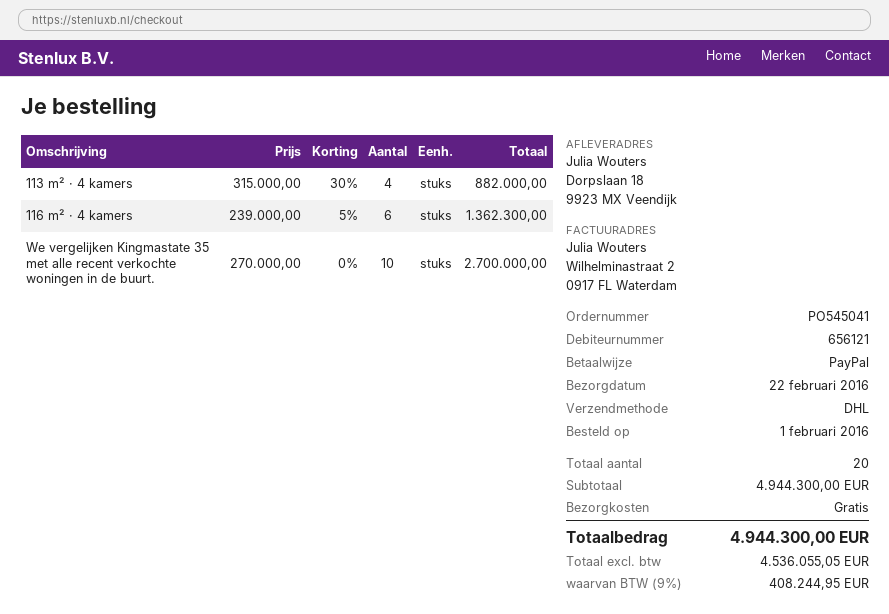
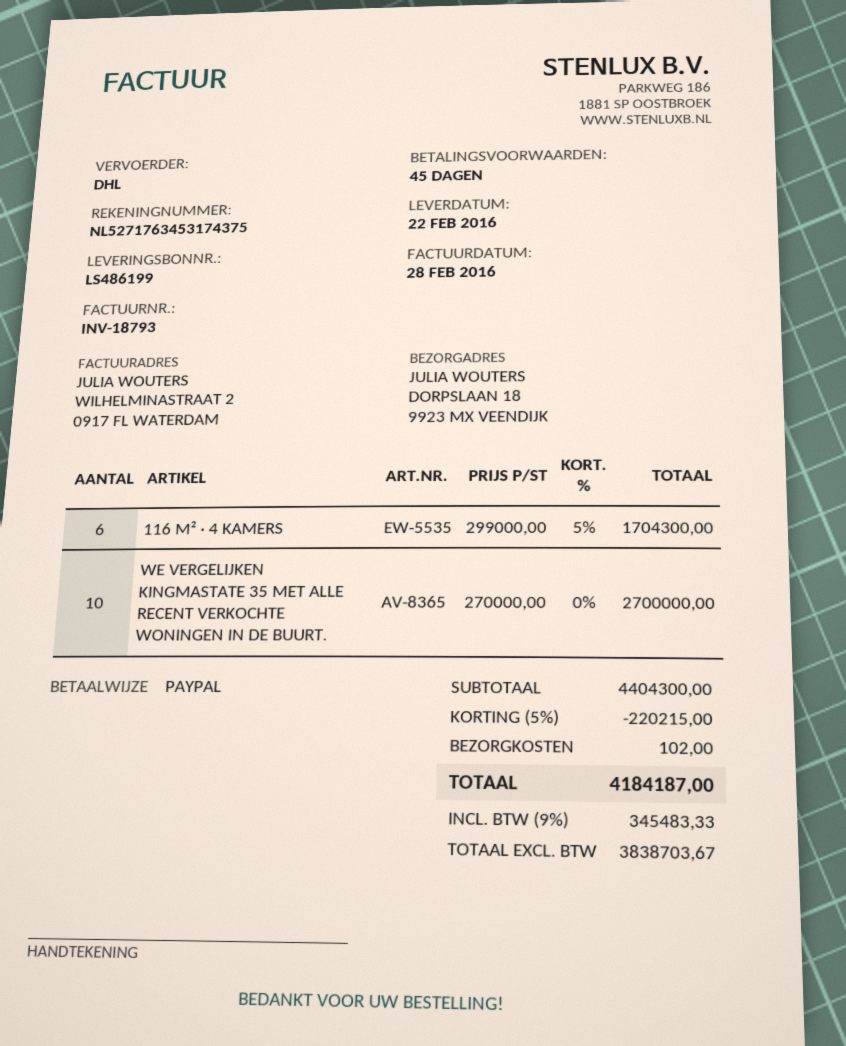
113 m² · 4 kamers: 4 x 315000.00 - 30% = 882000.00 -> none
116 m² · 4 kamers: 6 x 239000.00 - 5% = 1362300.00 -> 6 x 299000.00 - 5% = 1704300.00
subtotal: 4944300.00 -> 4404300.00
discount: none -> 5% = 220215.00
shipping: 0.00 -> 102.00
net: 4536055.05 -> 3838703.67
tax: 9% = 408244.95 -> 9% = 345483.33
total: 4944300.00 -> 4184187.00

